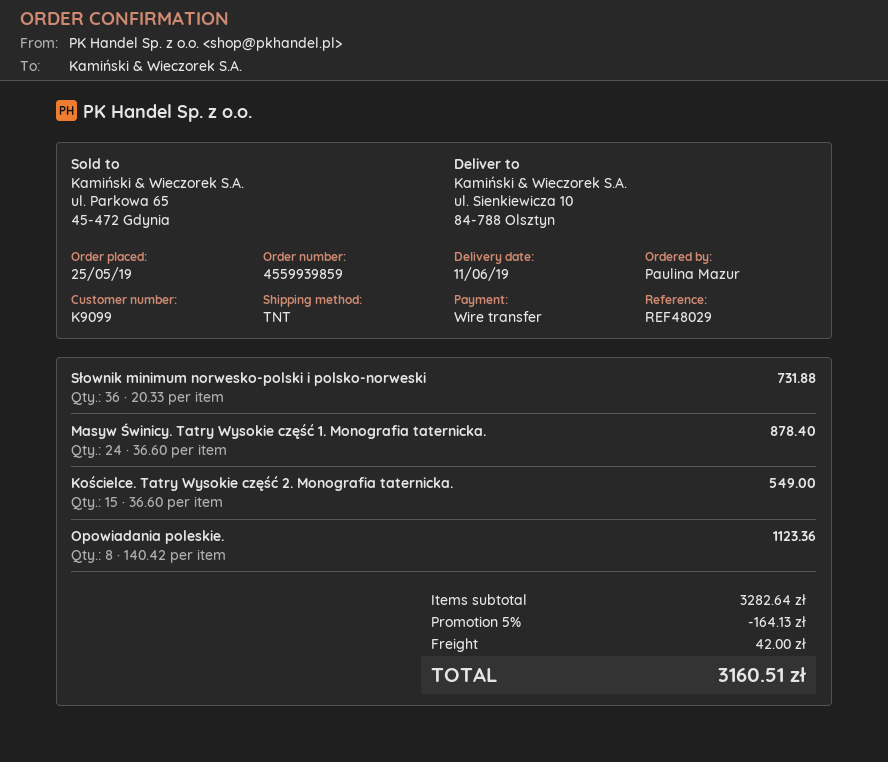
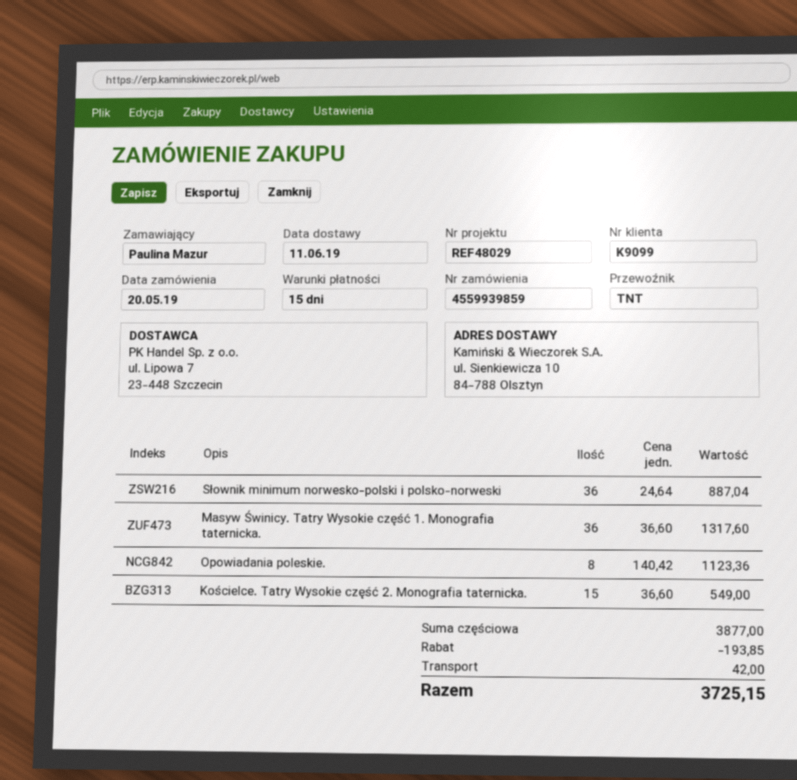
order date: 2019-05-25 -> 2019-05-20
Słownik minimum norwesko-polski i polsko-norweski: 36 x 20.33 = 731.88 -> 36 x 24.64 = 887.04
Masyw Świnicy. Tatry Wysokie część 1. Monografia taternicka.: 24 x 36.60 = 878.40 -> 36 x 36.60 = 1317.60
subtotal: 3282.64 -> 3877.00
discount: 164.13 -> 193.85
total: 3160.51 -> 3725.15

